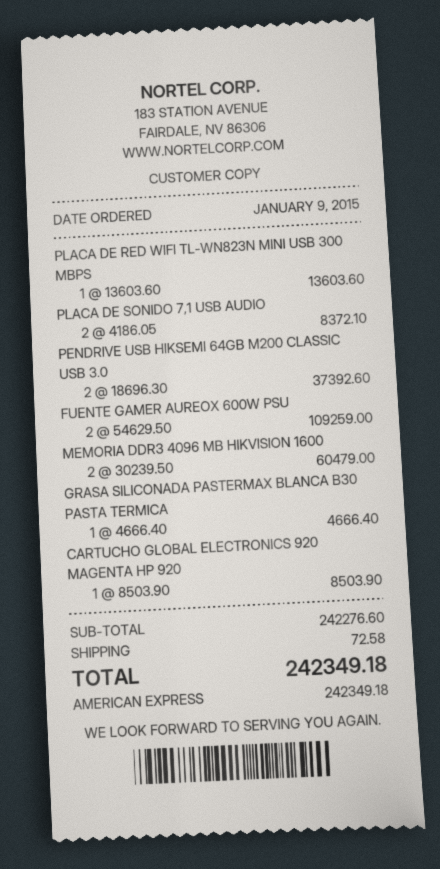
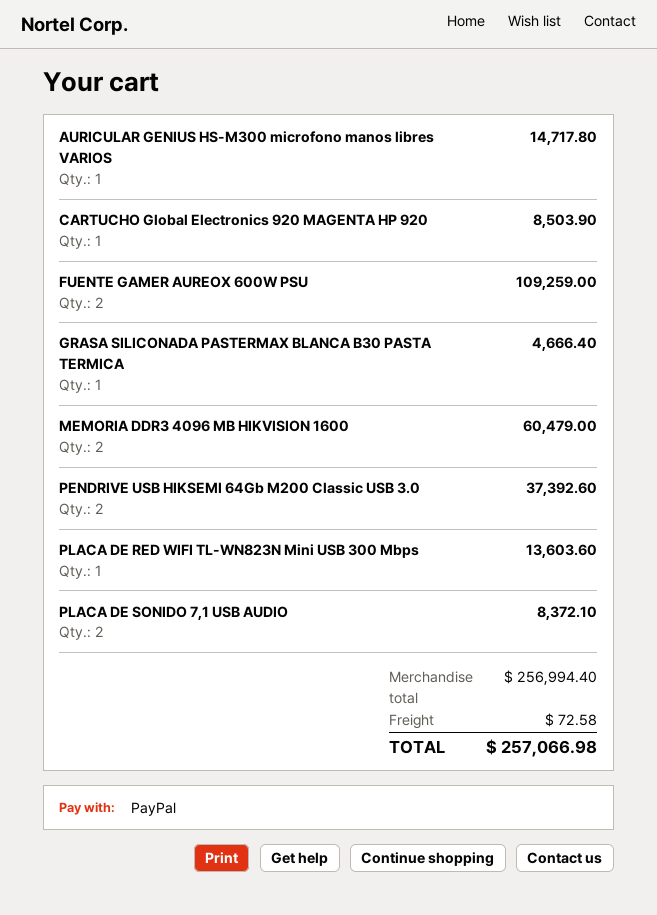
payment method: American Express -> PayPal
AURICULAR GENIUS HS-M300 microfono manos libres VARIOS: none -> 1 for 14717.80
subtotal: 242276.60 -> 256994.40
total: 242349.18 -> 257066.98

